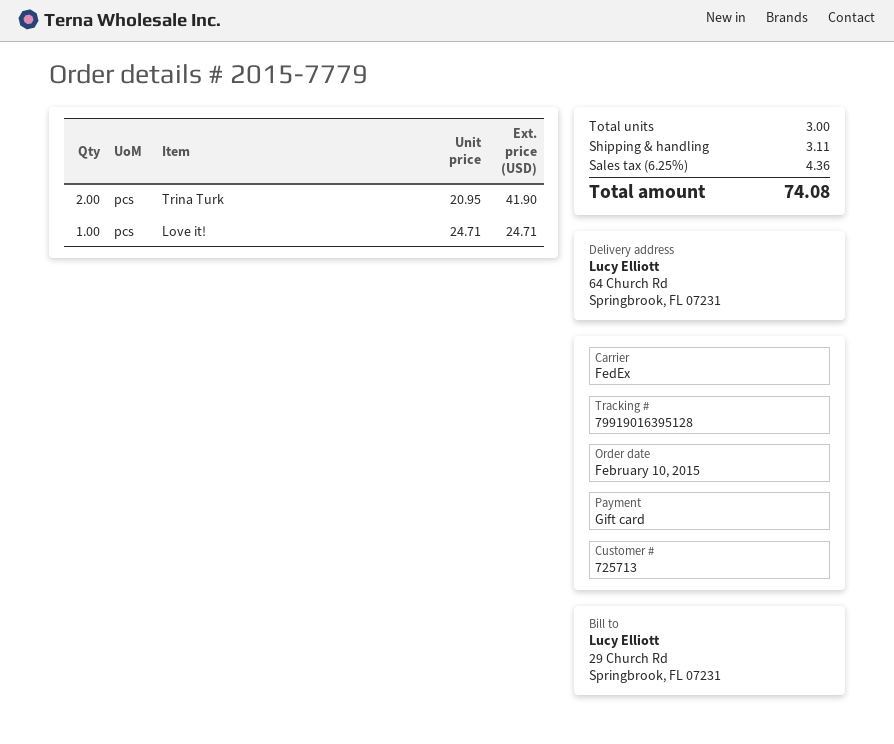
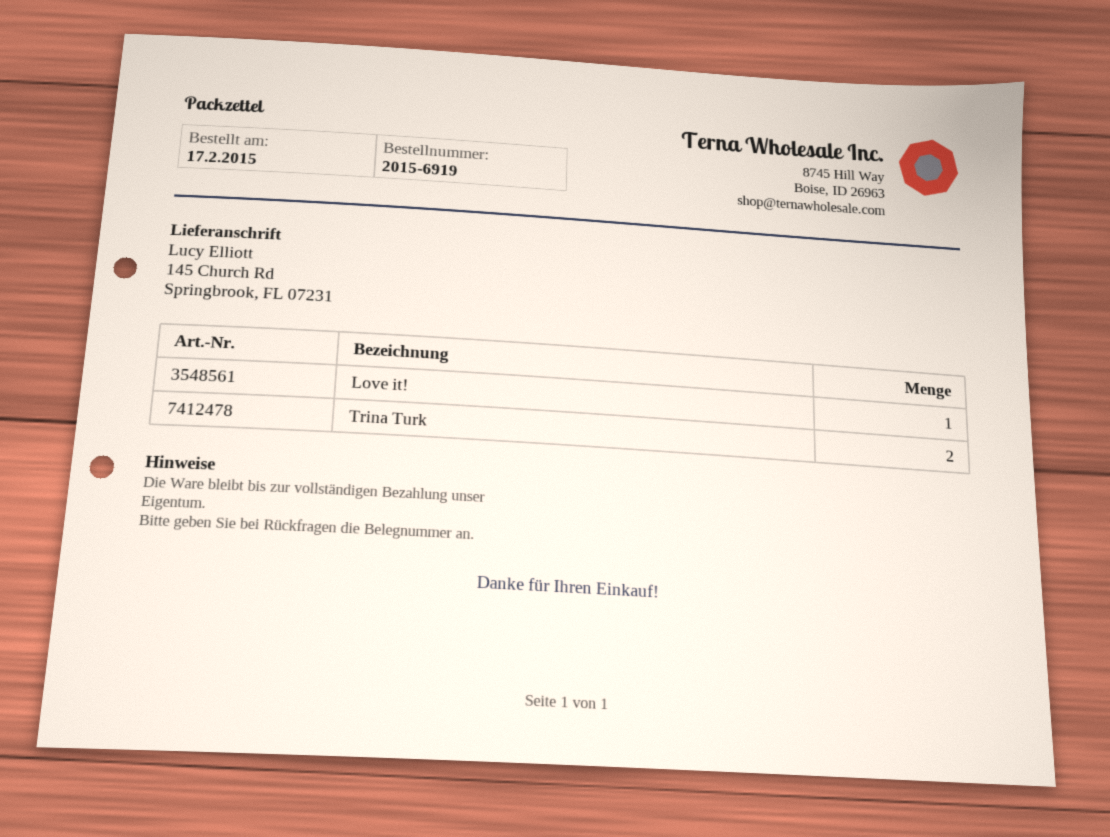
order number: 2015-7779 -> 2015-6919
order date: 2015-02-10 -> 2015-02-17
ship to: 64 Church Rd, Springbrook, FL 07231 -> 145 Church Rd, Springbrook, FL 07231

